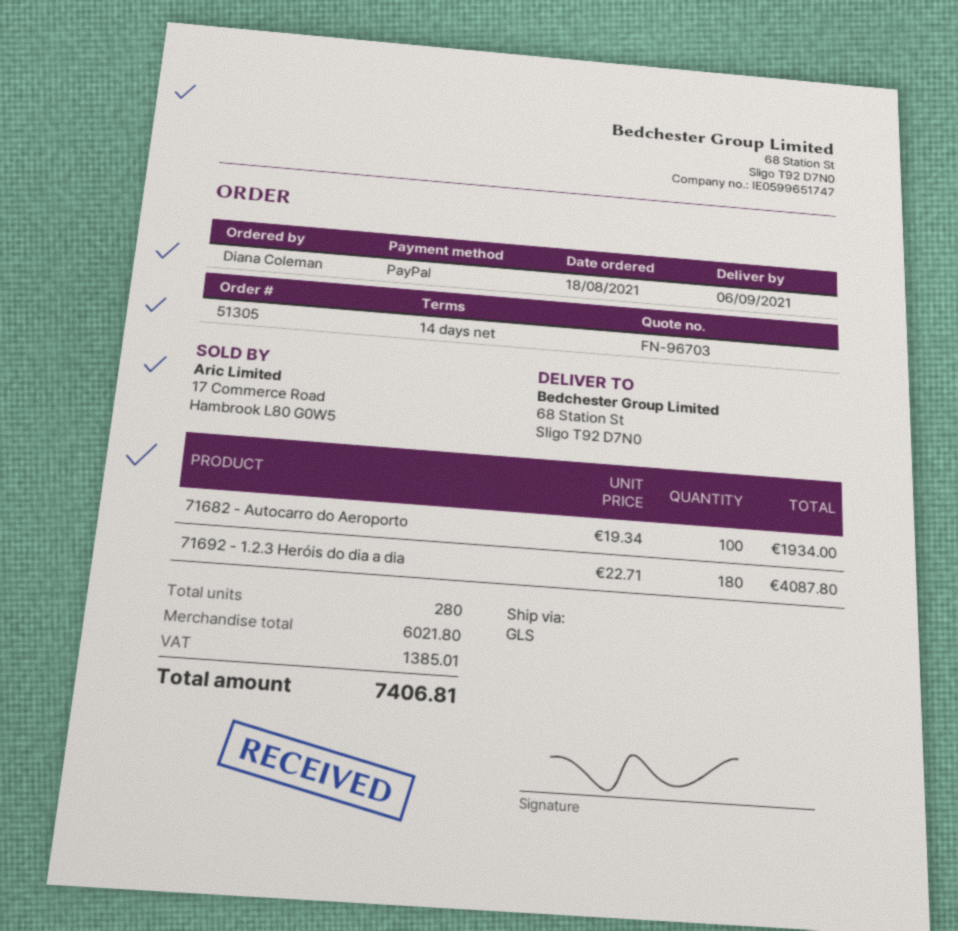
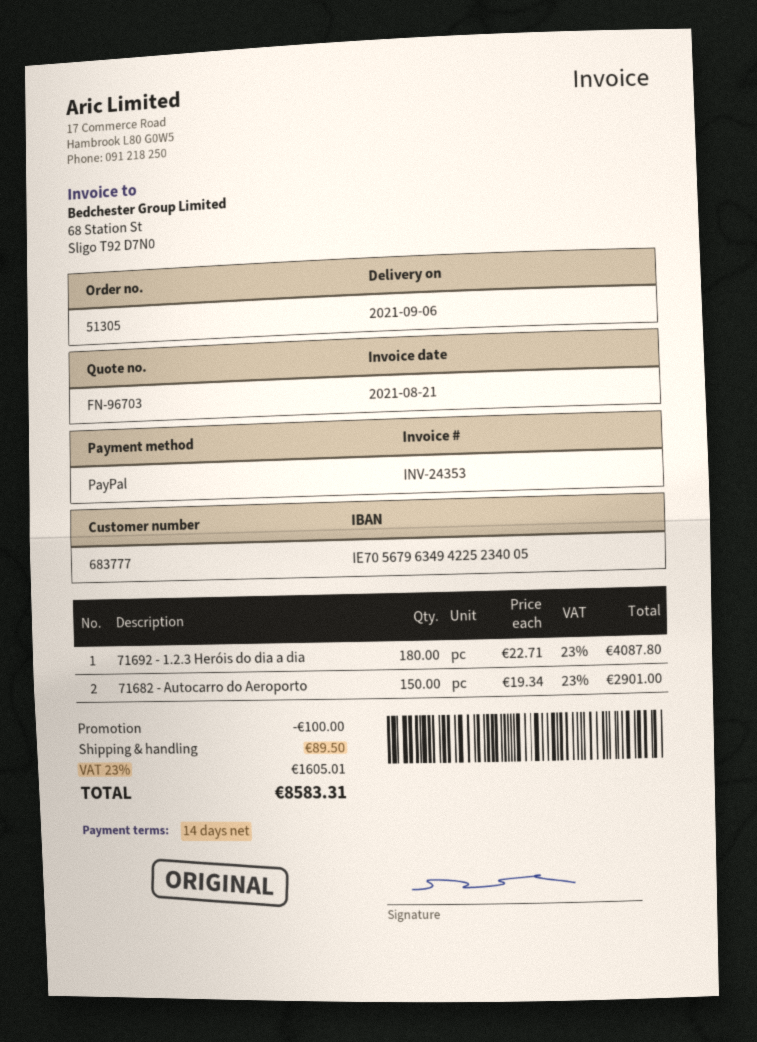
71682 - Autocarro do Aeroporto: 100 x 19.34 = 1934.00 -> 150 x 19.34 = 2901.00
discount: none -> 100.00
shipping: none -> 89.50
tax: 1385.01 -> 1605.01
total: 7406.81 -> 8583.31

